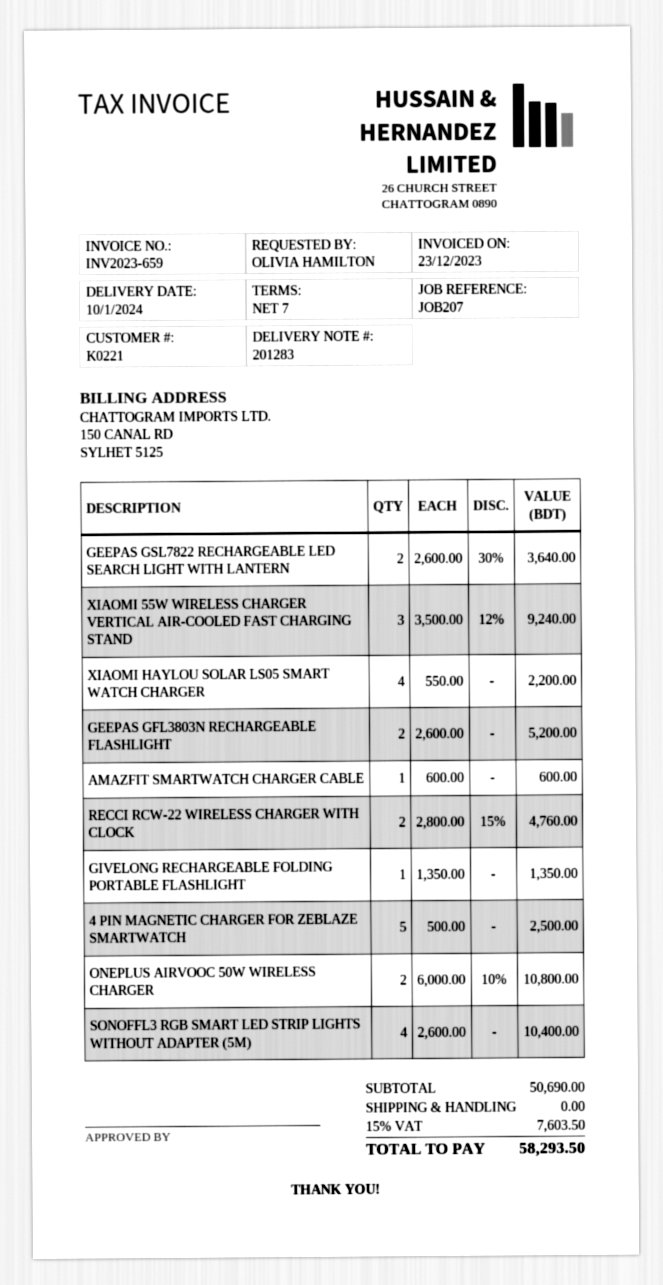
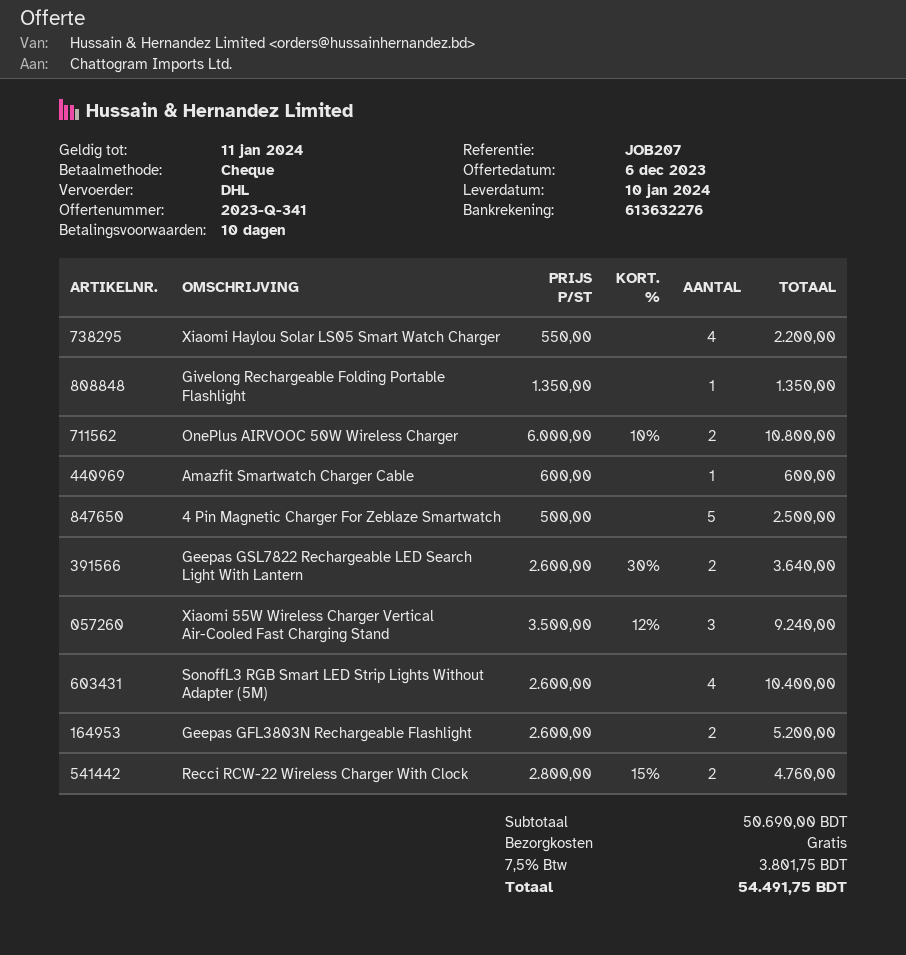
payment terms: 7 days -> 10 days
tax: 15% = 7603.50 -> 7.5% = 3801.75
total: 58293.50 -> 54491.75

